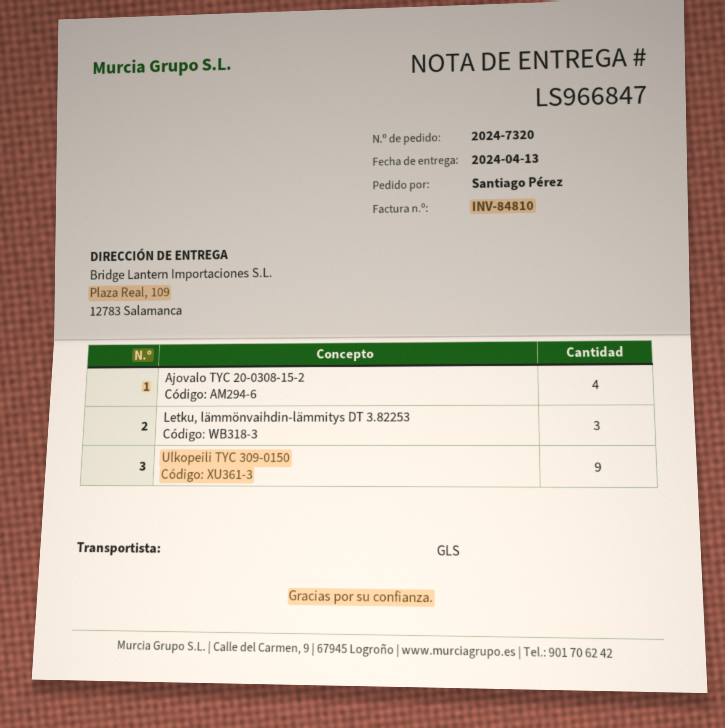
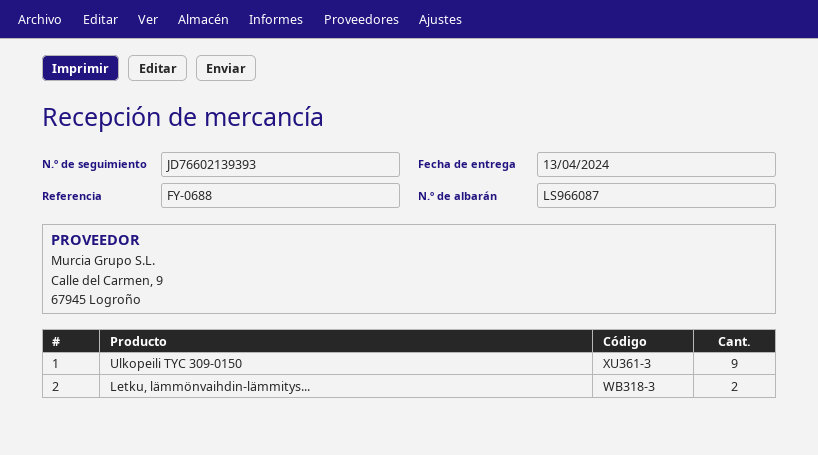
delivery note number: LS966847 -> LS966087
Ajovalo TYC 20-0308-15-2: 4 -> none
Letku, lämmönvaihdin-lämmitys DT 3.82253: 3 -> 2

